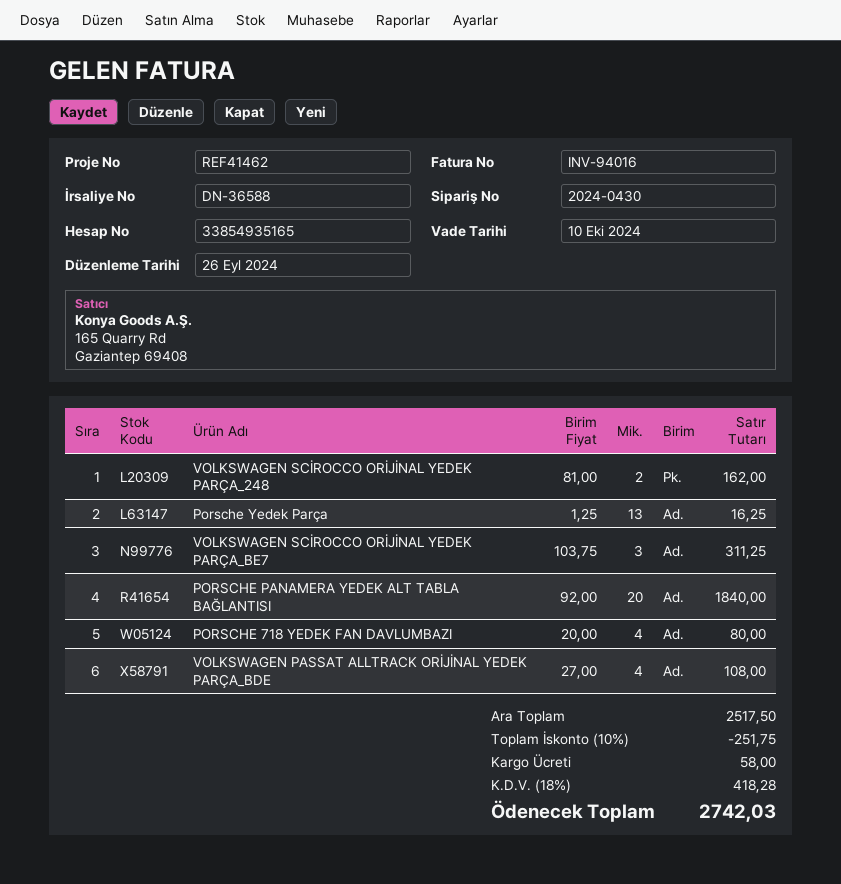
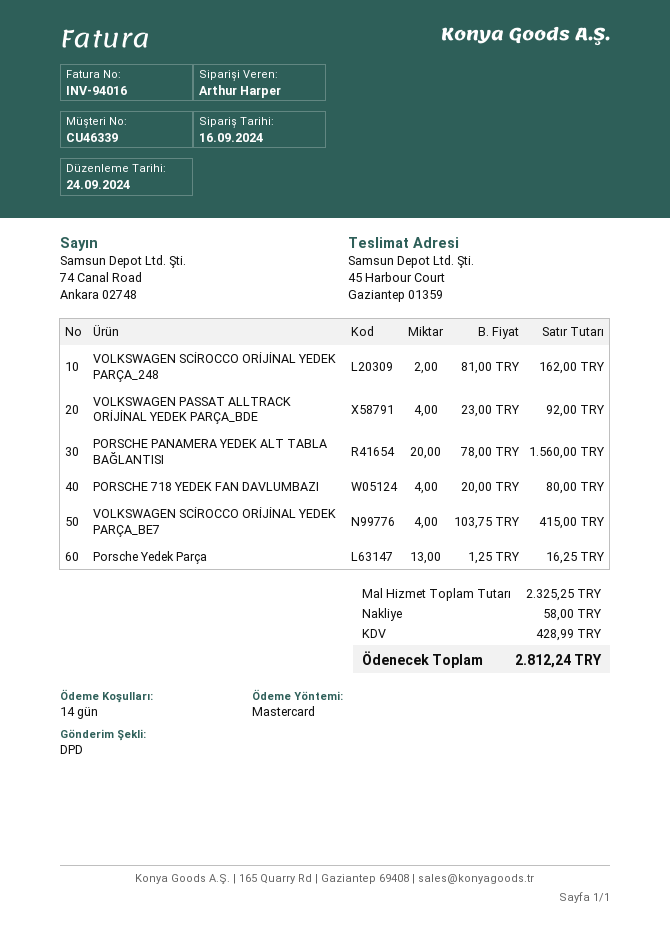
invoice date: 2024-09-26 -> 2024-09-24
VOLKSWAGEN SCİROCCO ORİJİNAL YEDEK PARÇA_BE7: 3 x 103.75 = 311.25 -> 4 x 103.75 = 415.00
PORSCHE PANAMERA YEDEK ALT TABLA BAĞLANTISI: 20 x 92.00 = 1840.00 -> 20 x 78.00 = 1560.00
VOLKSWAGEN PASSAT ALLTRACK ORİJİNAL YEDEK PARÇA_BDE: 4 x 27.00 = 108.00 -> 4 x 23.00 = 92.00
subtotal: 2517.50 -> 2325.25
discount: 10% = 251.75 -> none
tax: 418.28 -> 428.99
total: 2742.03 -> 2812.24

